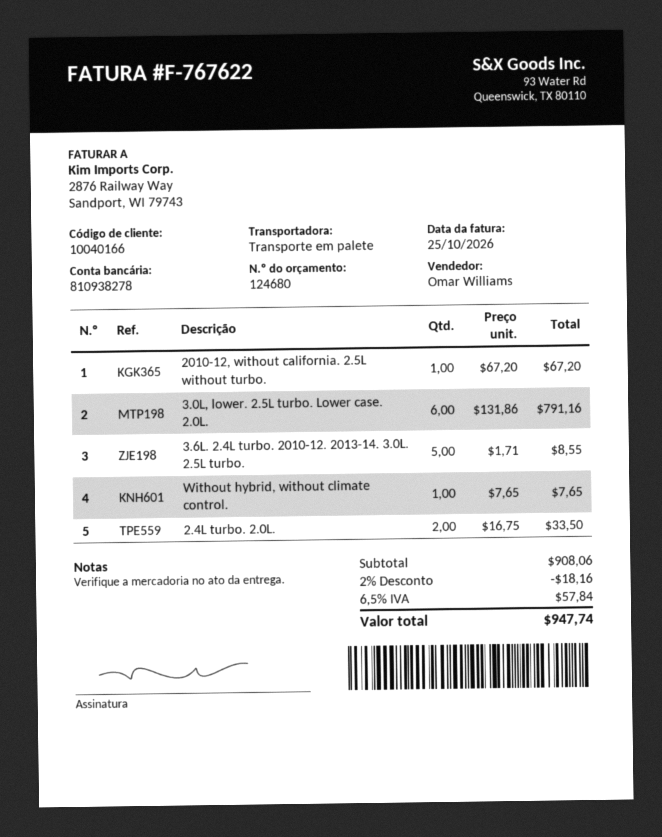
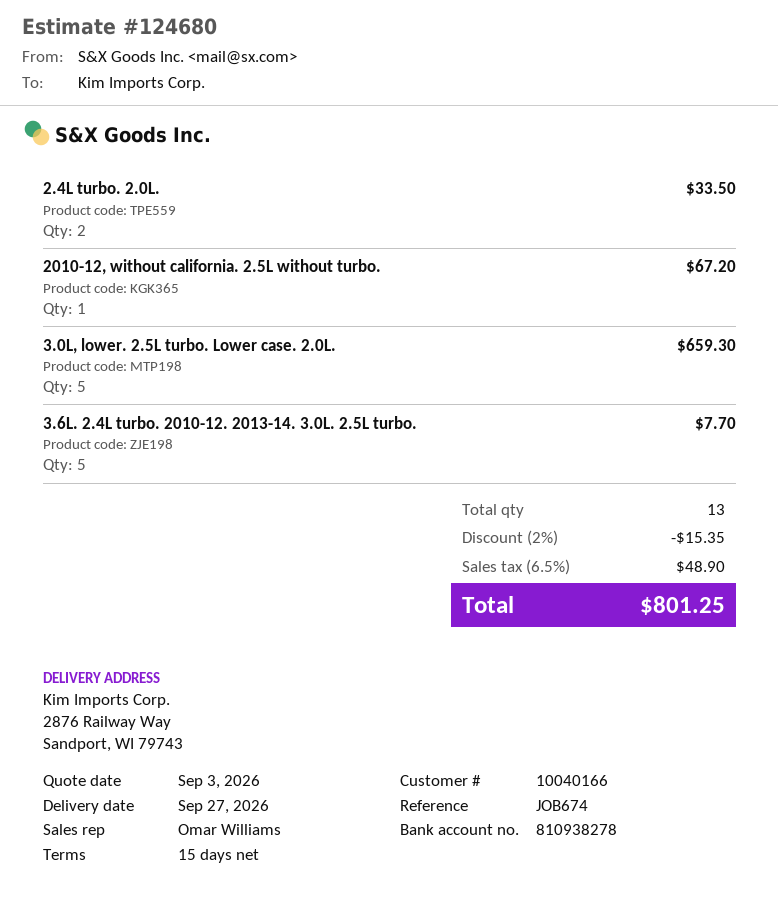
3.0L, lower. 2.5L turbo. Lower case. 2.0L.: 6 for 791.16 -> 5 for 659.30
3.6L. 2.4L turbo. 2010-12. 2013-14. 3.0L. 2.5L turbo.: 5 for 8.55 -> 5 for 7.70
Without hybrid, without climate control.: 1 for 7.65 -> none
discount: 2% = 18.16 -> 2% = 15.35
tax: 6.5% = 57.84 -> 6.5% = 48.90
total: 947.74 -> 801.25

